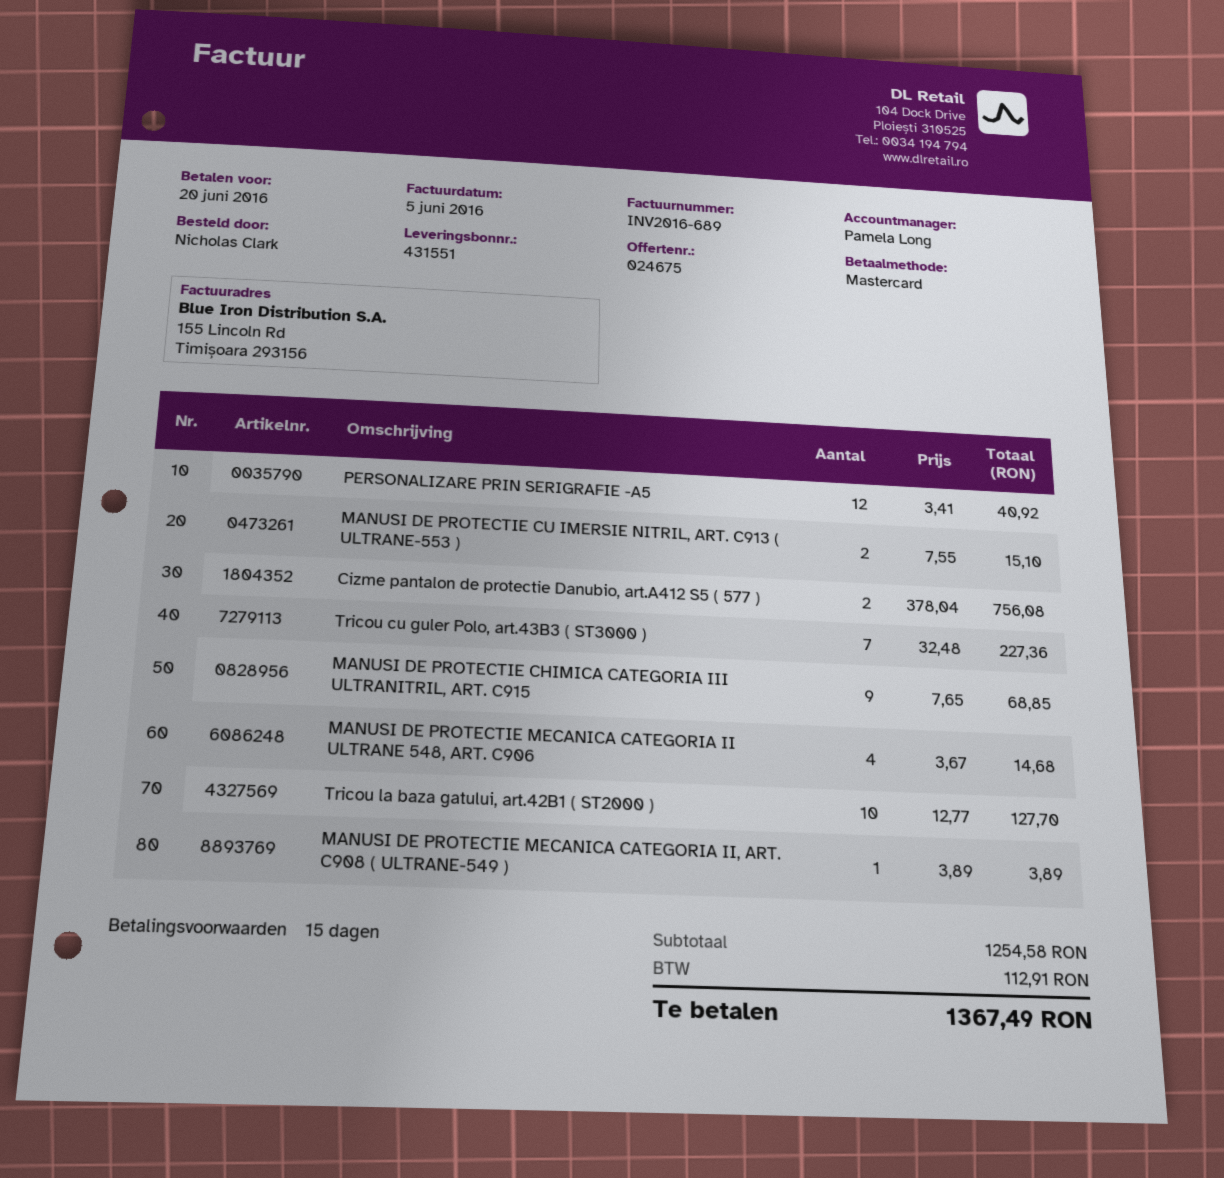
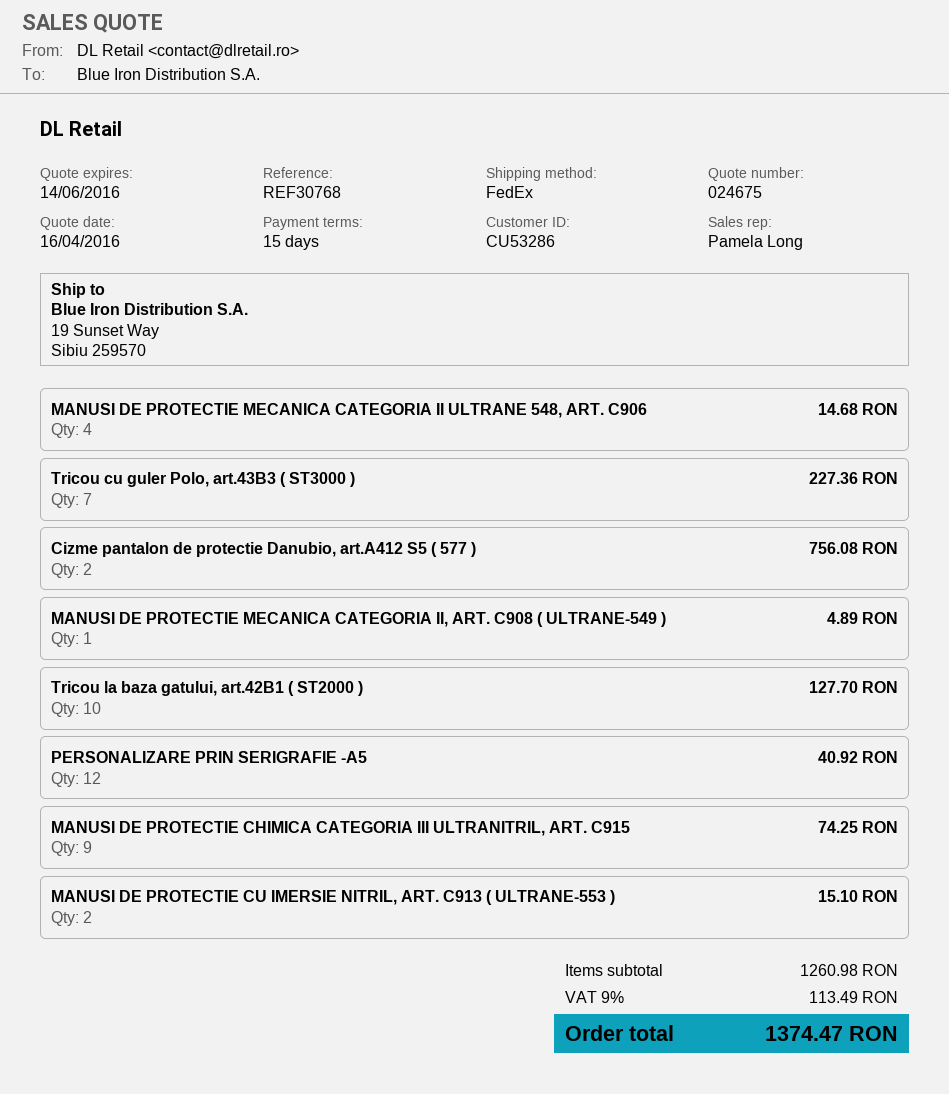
MANUSI DE PROTECTIE CHIMICA CATEGORIA III ULTRANITRIL, ART. C915: 9 for 68.85 -> 9 for 74.25
MANUSI DE PROTECTIE MECANICA CATEGORIA II, ART. C908 ( ULTRANE-549 ): 1 for 3.89 -> 1 for 4.89
subtotal: 1254.58 -> 1260.98
tax: 112.91 -> 113.49
total: 1367.49 -> 1374.47

